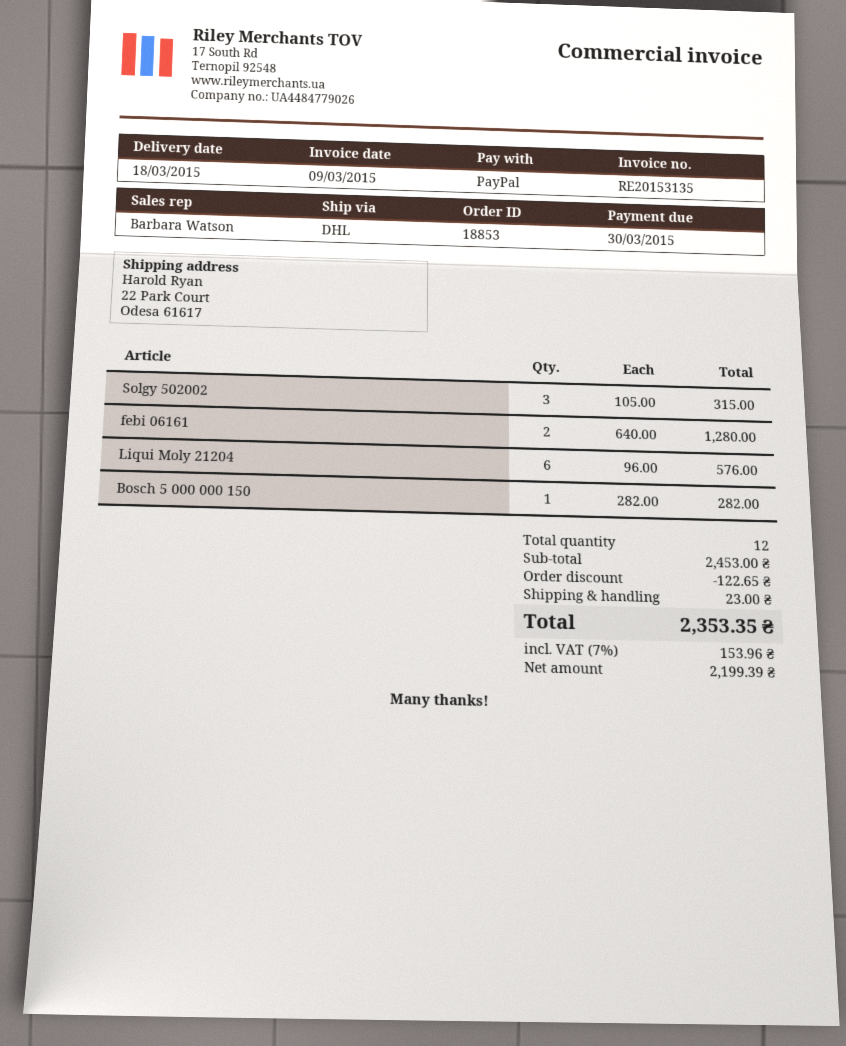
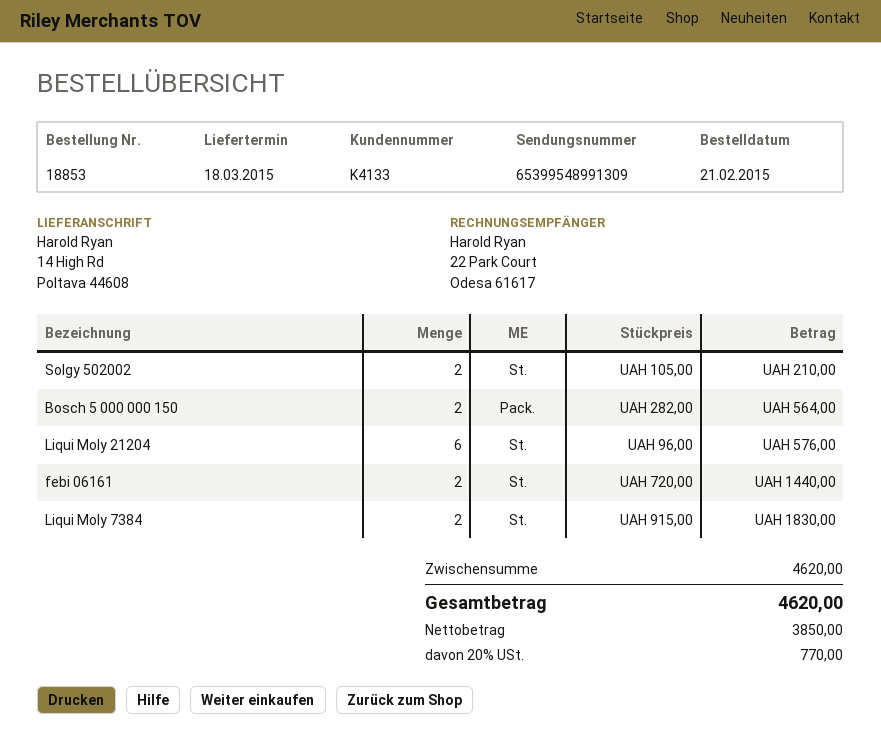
ship to: 22 Park Court, Odesa 61617 -> 14 High Rd, Poltava 44608
Solgy 502002: 3 x 105.00 = 315.00 -> 2 x 105.00 = 210.00
febi 06161: 2 x 640.00 = 1280.00 -> 2 x 720.00 = 1440.00
Bosch 5 000 000 150: 1 x 282.00 = 282.00 -> 2 x 282.00 = 564.00
Liqui Moly 7384: none -> 2 x 915.00 = 1830.00
subtotal: 2453.00 -> 4620.00
discount: 122.65 -> none
shipping: 23.00 -> none
net: 2199.39 -> 3850.00
tax: 7% = 153.96 -> 20% = 770.00
total: 2353.35 -> 4620.00

